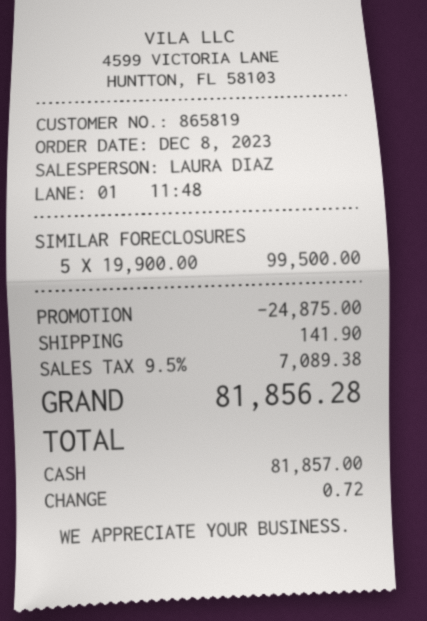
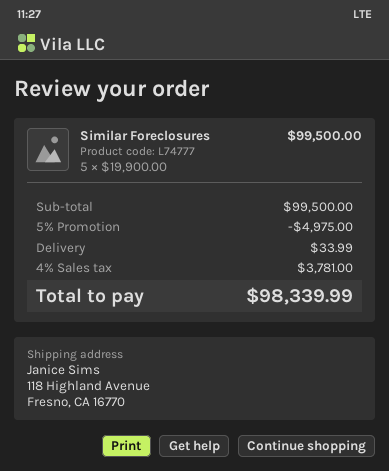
discount: 24875.00 -> 4975.00
shipping: 141.90 -> 33.99
tax: 9.5% = 7089.38 -> 4% = 3781.00
total: 81856.28 -> 98339.99

